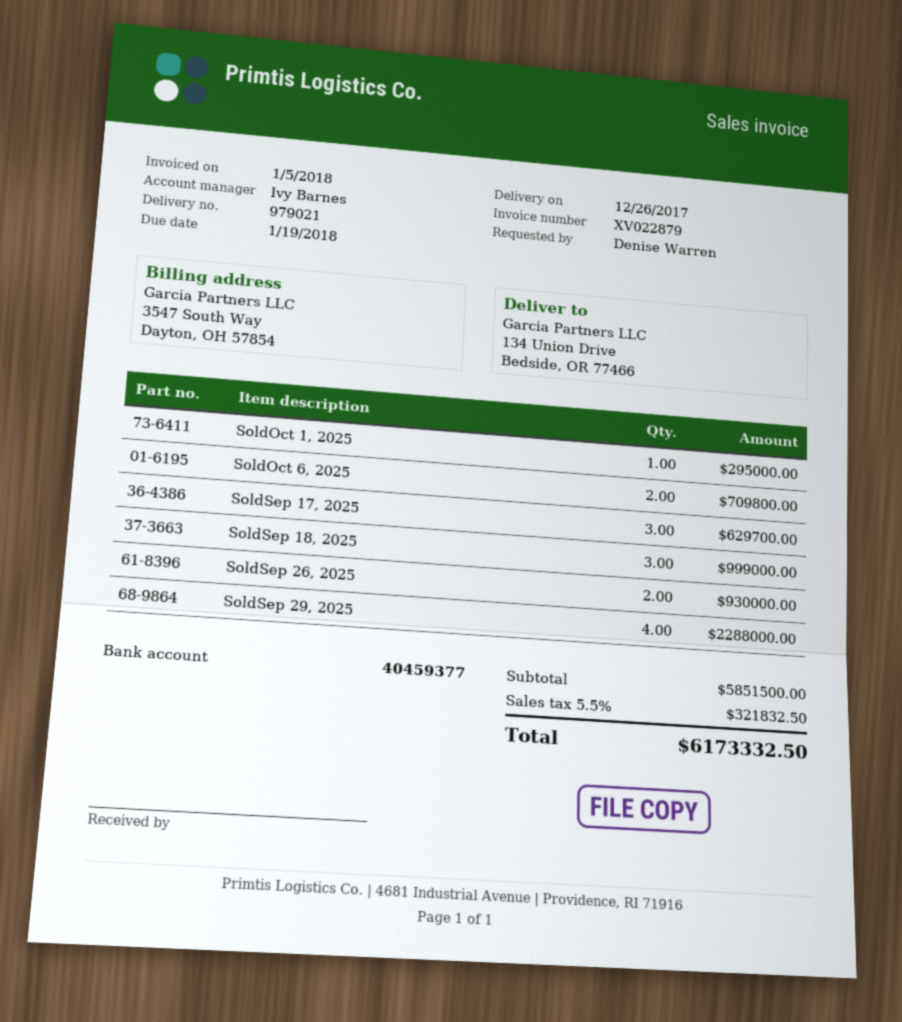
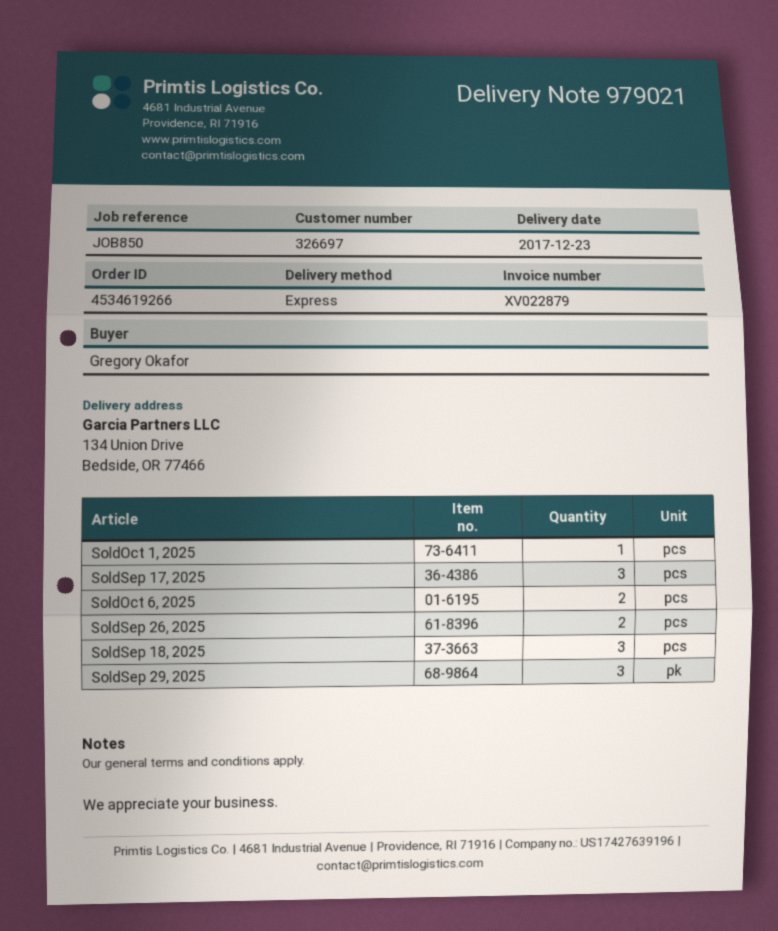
delivery date: 2017-12-26 -> 2017-12-23
ordered by: Denise Warren -> Gregory Okafor
SoldSep 29, 2025: 4 -> 3

